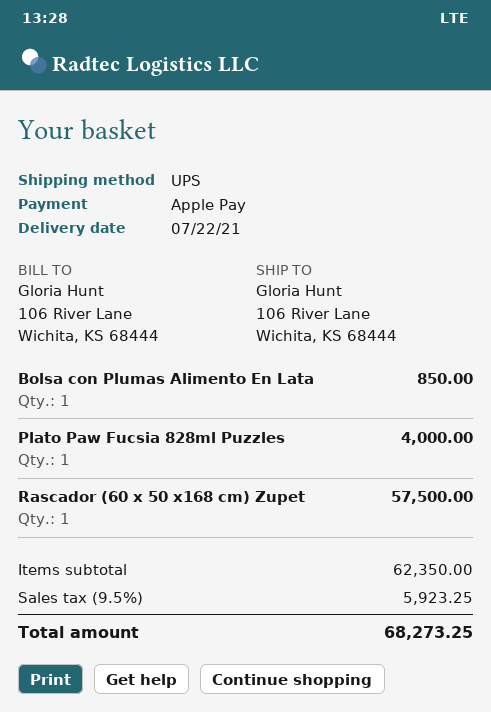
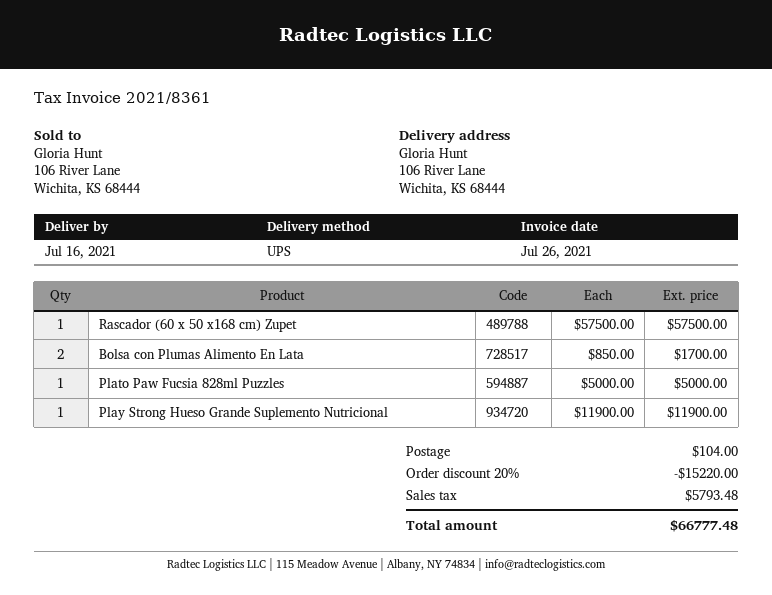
delivery date: 2021-07-22 -> 2021-07-16
Bolsa con Plumas Alimento En Lata: 1 for 850.00 -> 2 for 1700.00
Plato Paw Fucsia 828ml Puzzles: 1 for 4000.00 -> 1 for 5000.00
Play Strong Hueso Grande Suplemento Nutricional: none -> 1 for 11900.00
discount: none -> 20% = 15220.00
shipping: none -> 104.00
tax: 5923.25 -> 5793.48
total: 68273.25 -> 66777.48

